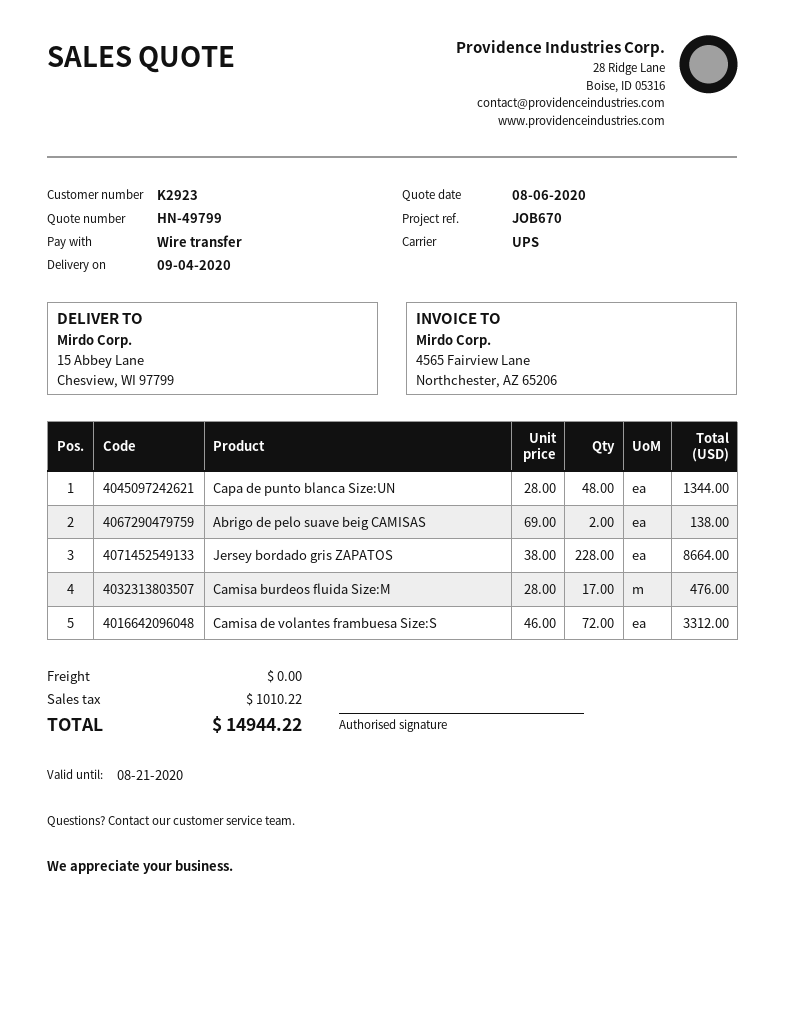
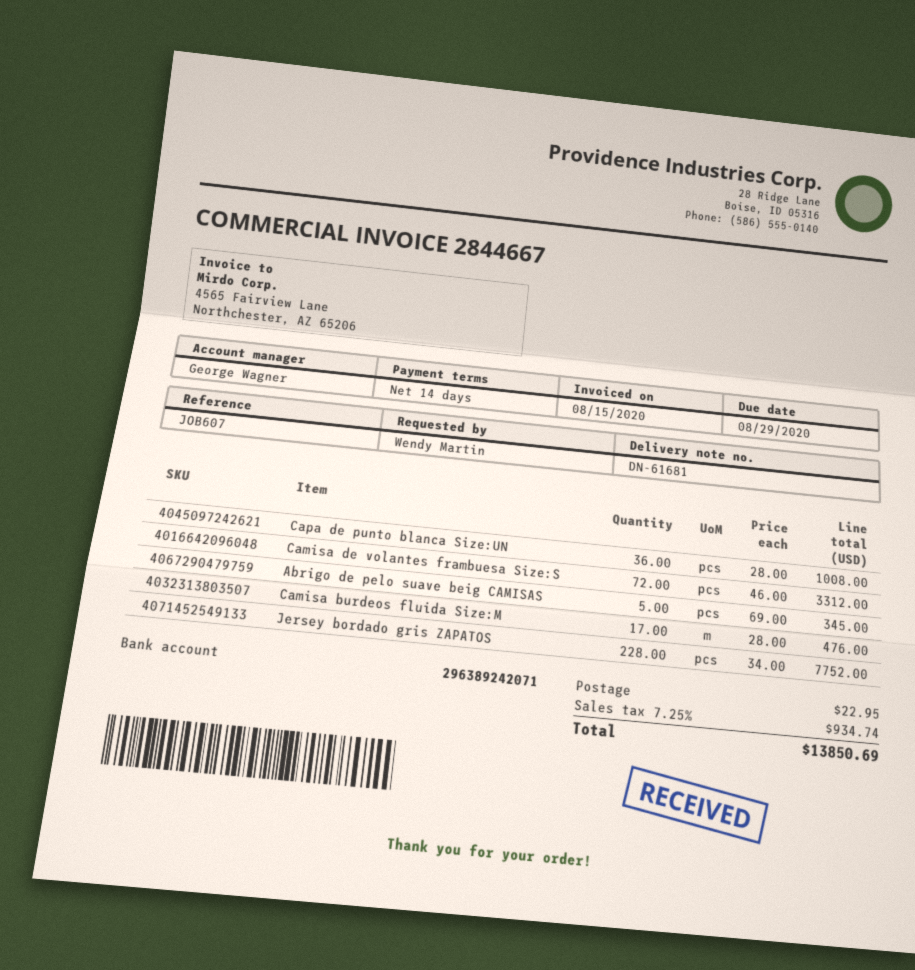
reference: JOB670 -> JOB607
Capa de punto blanca Size:UN: 48 x 28.00 = 1344.00 -> 36 x 28.00 = 1008.00
Abrigo de pelo suave beig CAMISAS: 2 x 69.00 = 138.00 -> 5 x 69.00 = 345.00
Jersey bordado gris ZAPATOS: 228 x 38.00 = 8664.00 -> 228 x 34.00 = 7752.00
shipping: 0.00 -> 22.95
tax: 1010.22 -> 934.74
total: 14944.22 -> 13850.69

